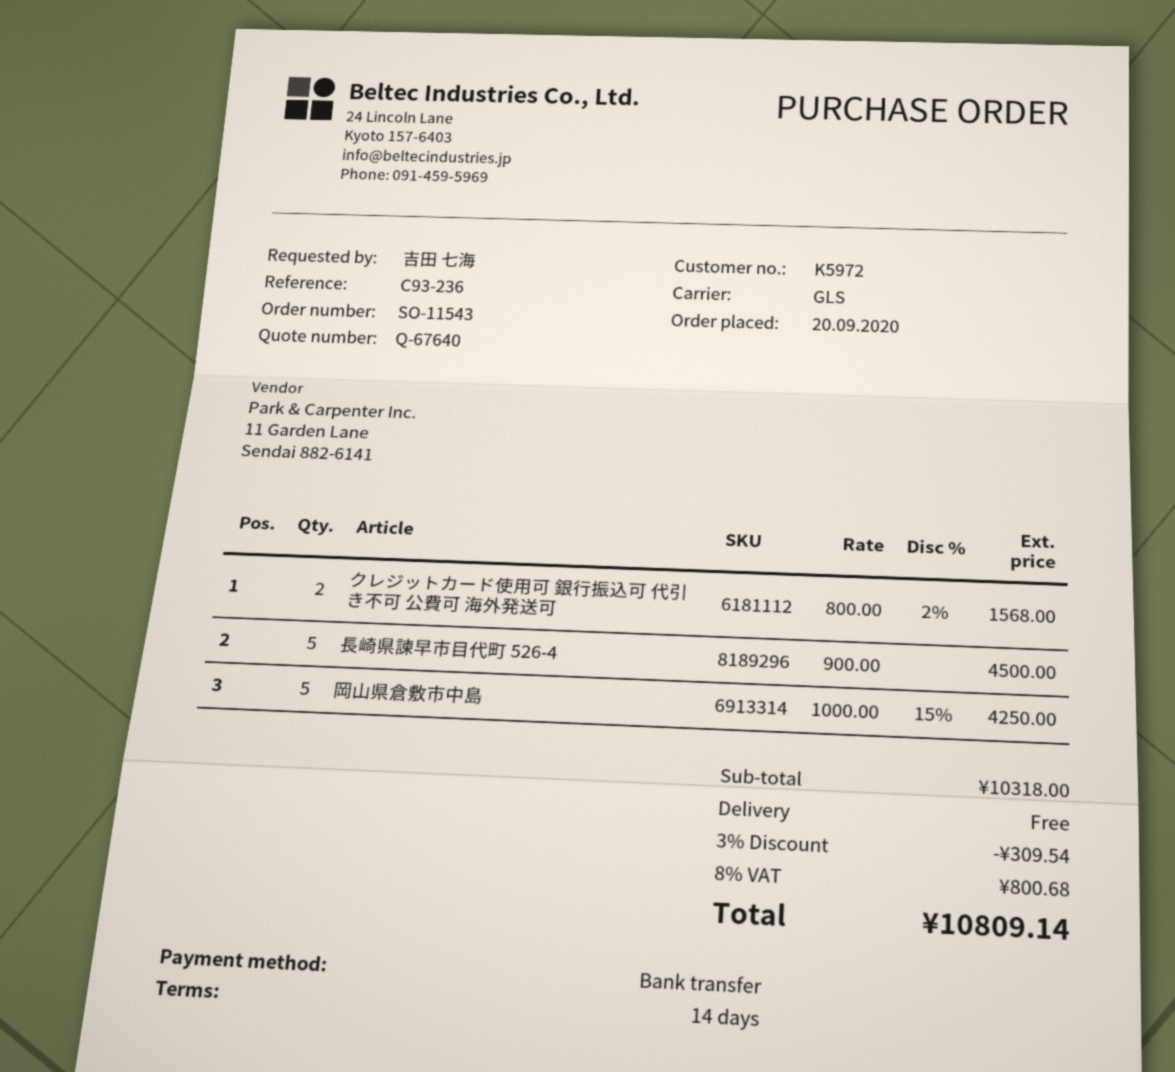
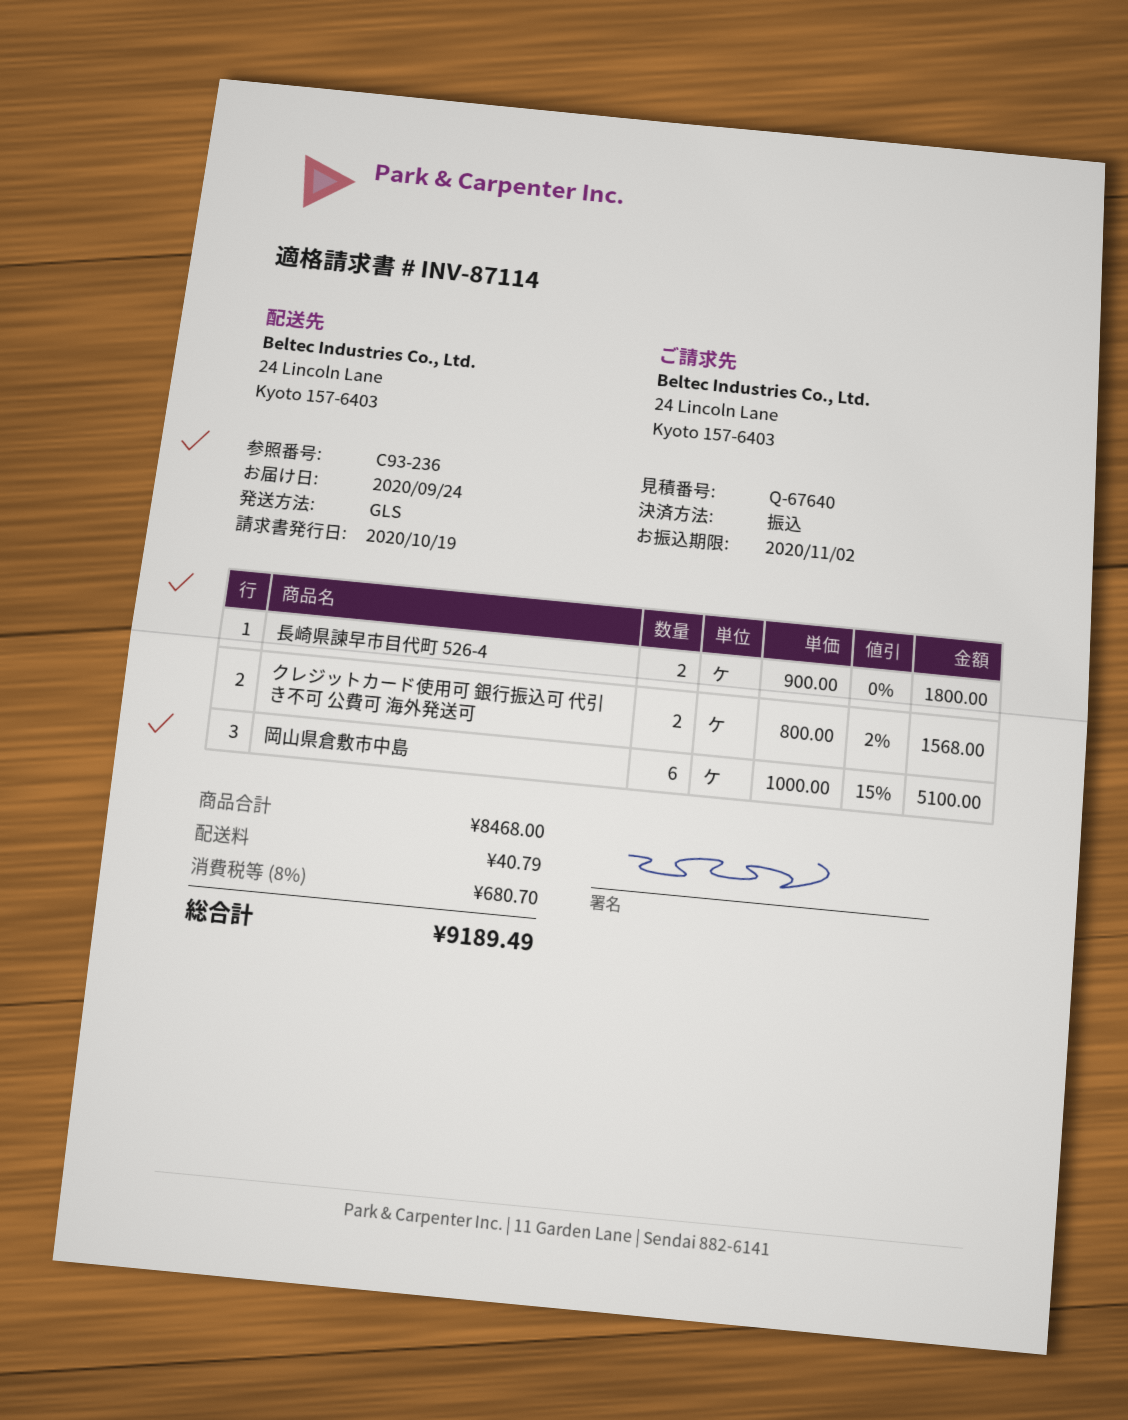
長崎県諫早市目代町 526-4: 5 x 900.00 = 4500.00 -> 2 x 900.00 = 1800.00
岡山県倉敷市中島: 5 x 1000.00 - 15% = 4250.00 -> 6 x 1000.00 - 15% = 5100.00
subtotal: 10318.00 -> 8468.00
discount: 3% = 309.54 -> none
shipping: 0.00 -> 40.79
tax: 8% = 800.68 -> 8% = 680.70
total: 10809.14 -> 9189.49

